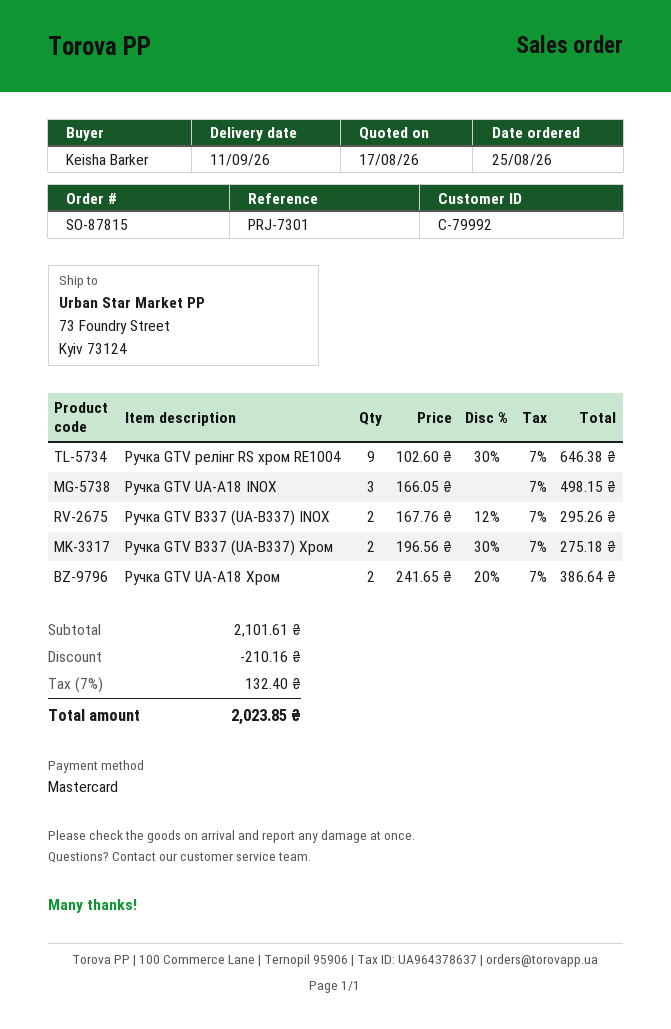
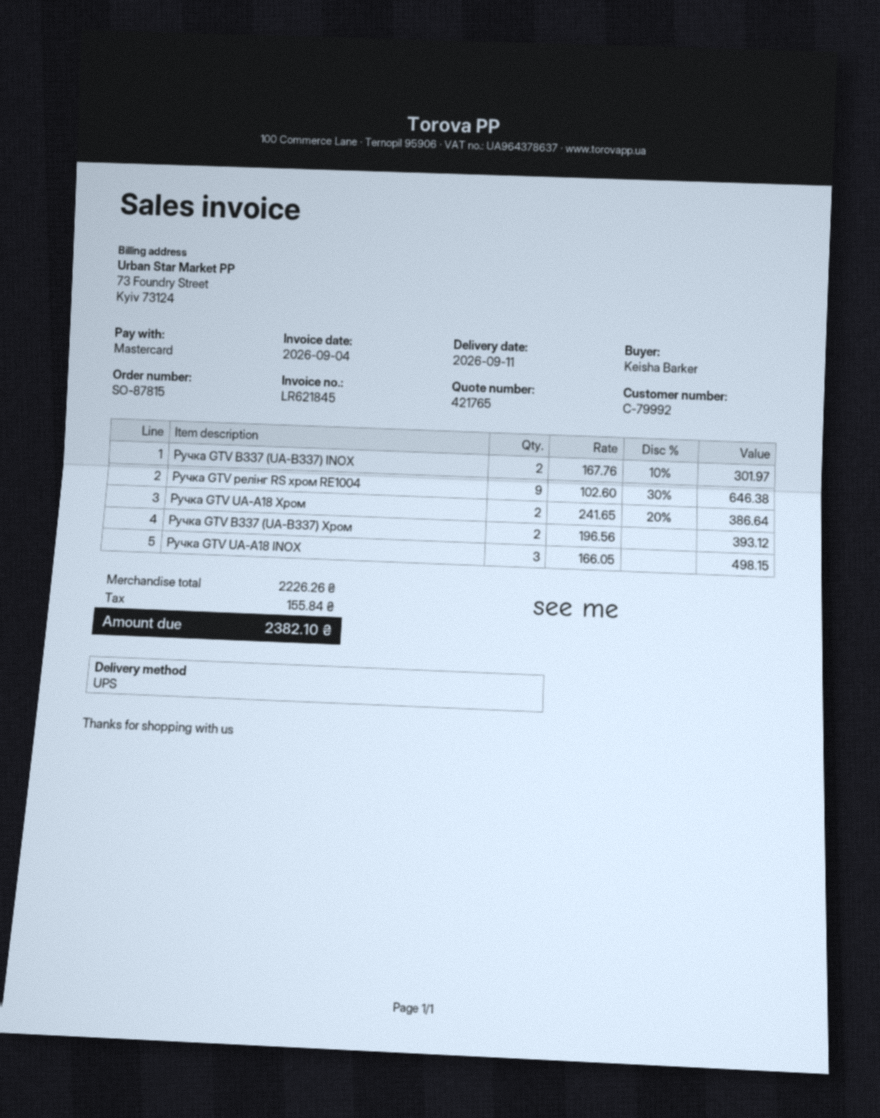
Ручка GTV B337 (UA-B337) INOX: 2 x 167.76 - 12% = 295.26 -> 2 x 167.76 - 10% = 301.97
Ручка GTV B337 (UA-B337) Хром: 2 x 196.56 - 30% = 275.18 -> 2 x 196.56 = 393.12
subtotal: 2101.61 -> 2226.26
discount: 210.16 -> none
tax: 132.40 -> 155.84
total: 2023.85 -> 2382.10

